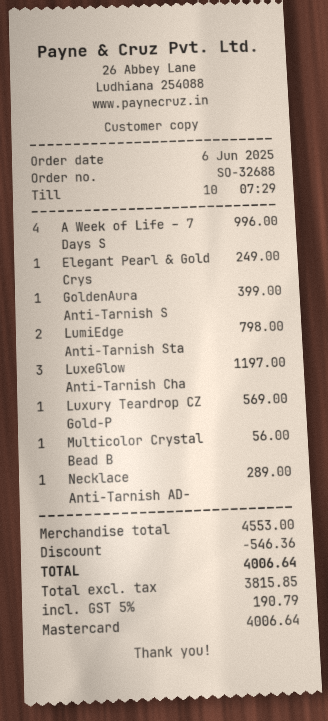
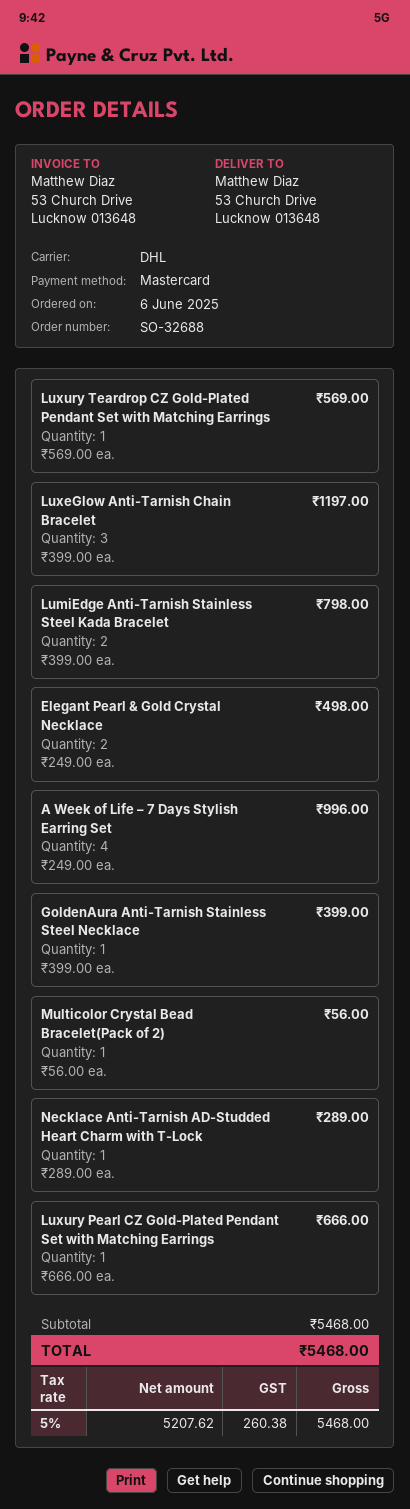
Elegant Pearl & Gold Crys: 1 for 249.00 -> 2 for 498.00
Luxury Pearl CZ Gold-Plated Pendant Set with Matching Earrings: none -> 1 for 666.00
subtotal: 4553.00 -> 5468.00
discount: 546.36 -> none
net: 3815.85 -> 5207.62
tax: 5% = 190.79 -> 5% = 260.38
total: 4006.64 -> 5468.00

